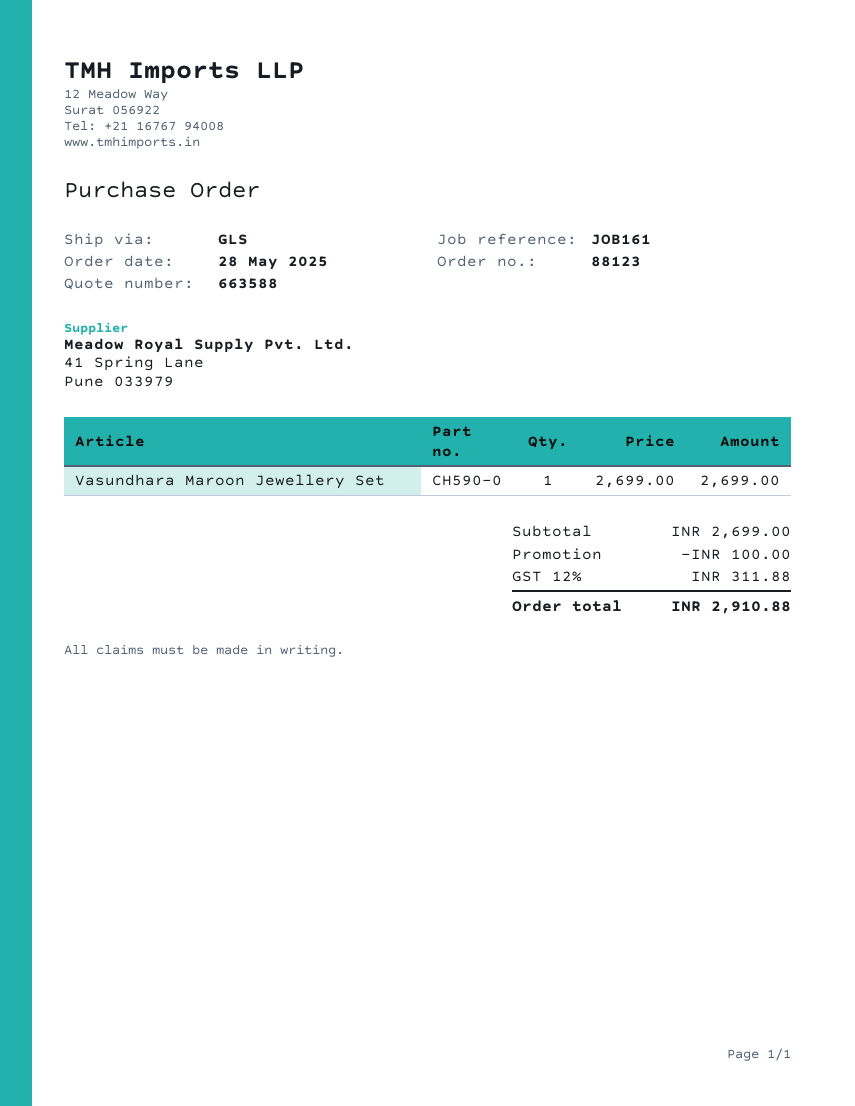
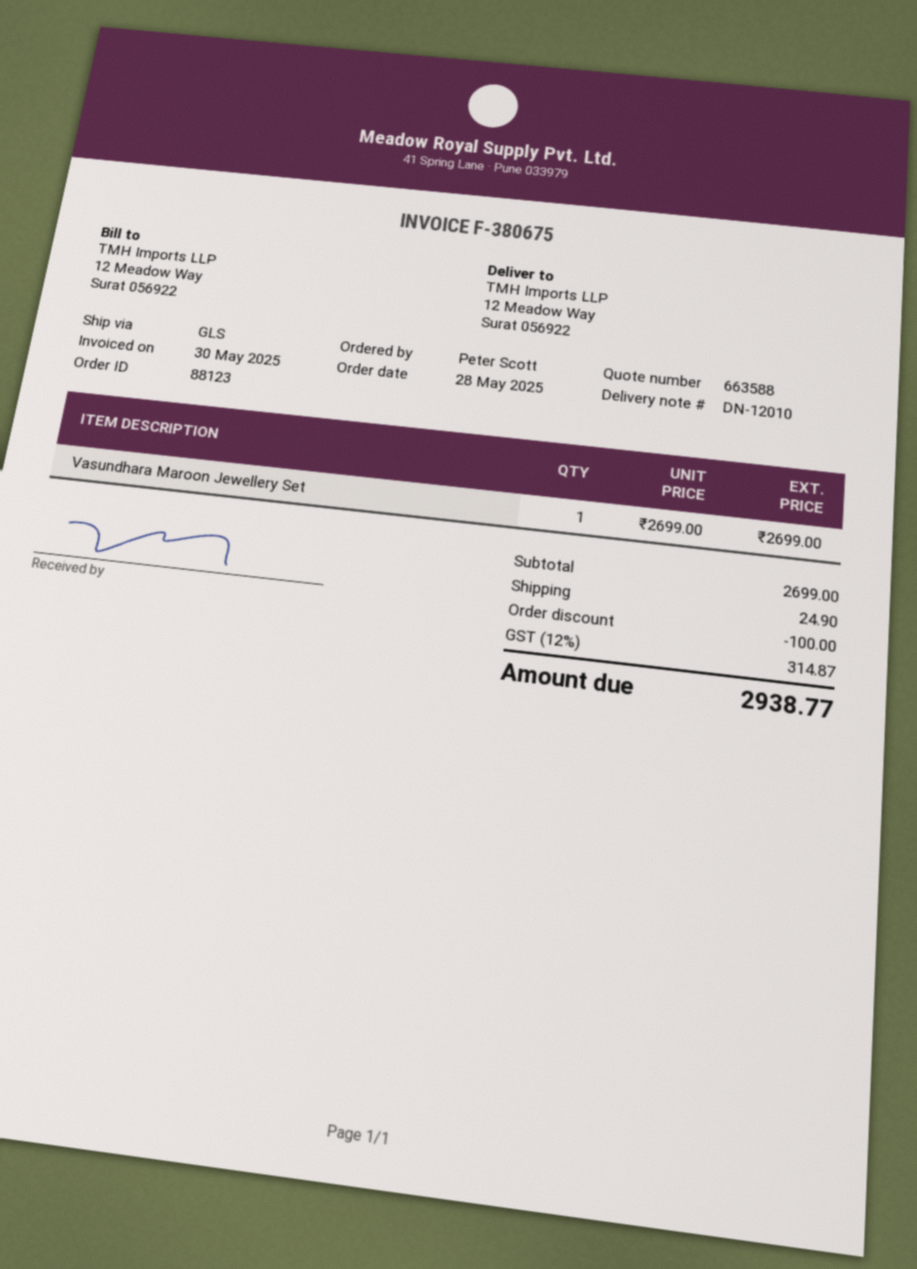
shipping: none -> 24.90
tax: 12% = 311.88 -> 12% = 314.87
total: 2910.88 -> 2938.77

